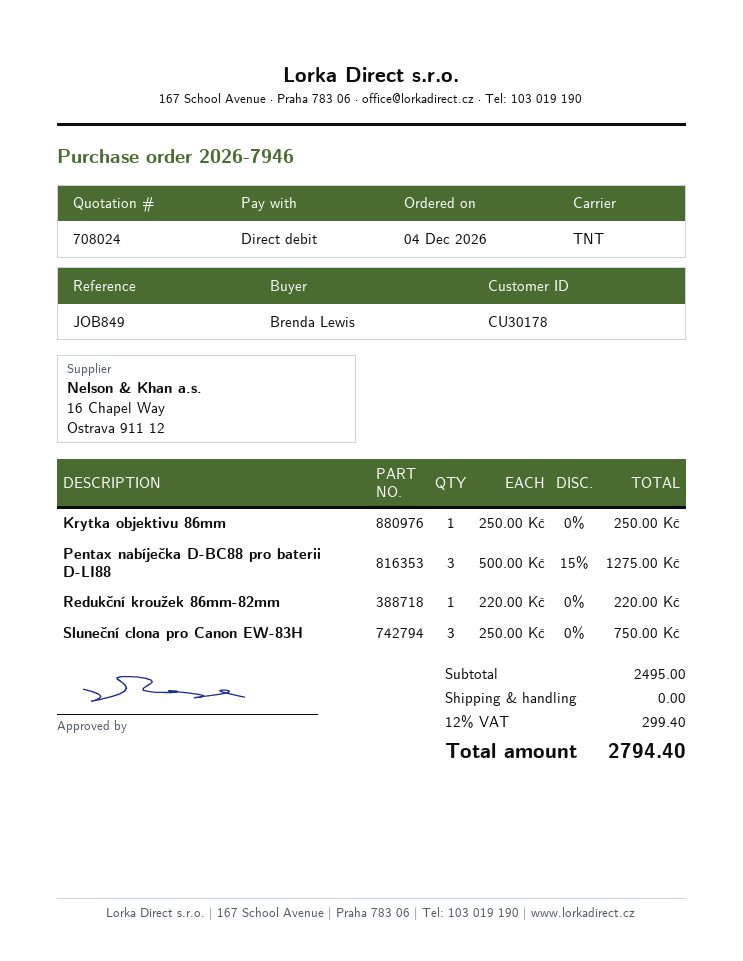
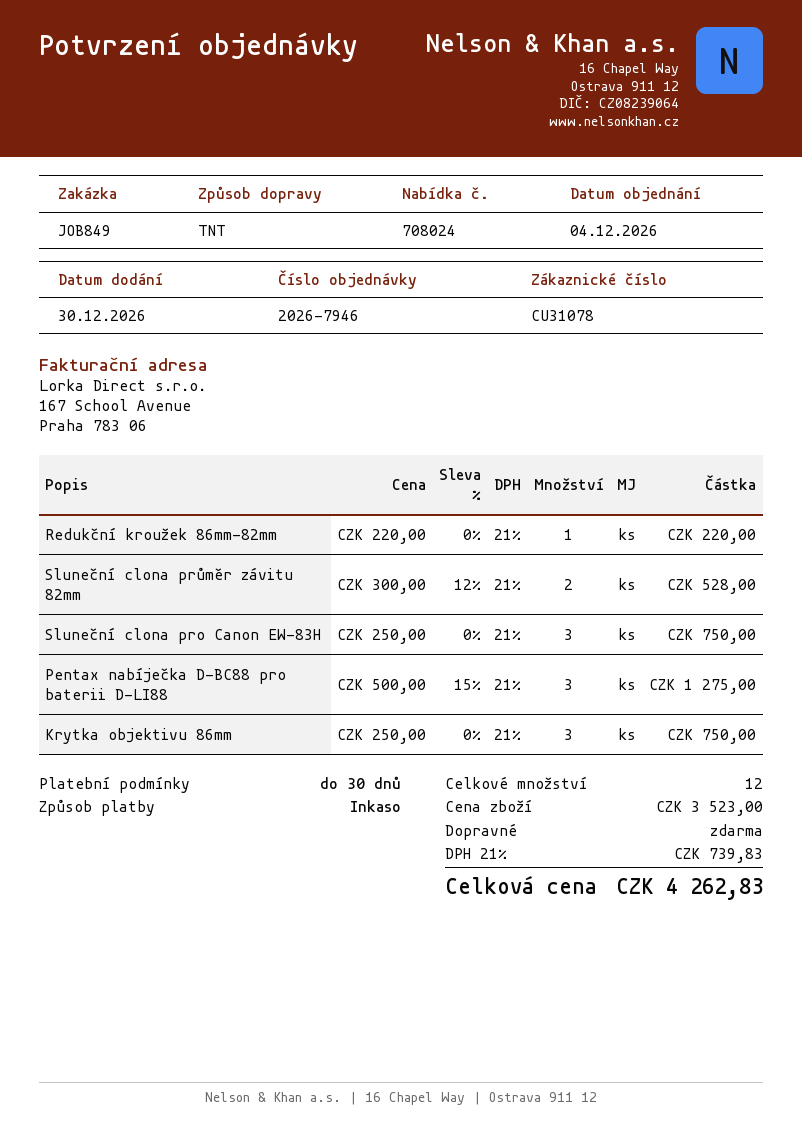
customer number: CU30178 -> CU31078
Krytka objektivu 86mm: 1 x 250.00 = 250.00 -> 3 x 250.00 = 750.00
Sluneční clona průměr závitu 82mm: none -> 2 x 300.00 - 12% = 528.00
subtotal: 2495.00 -> 3523.00
tax: 12% = 299.40 -> 21% = 739.83
total: 2794.40 -> 4262.83

